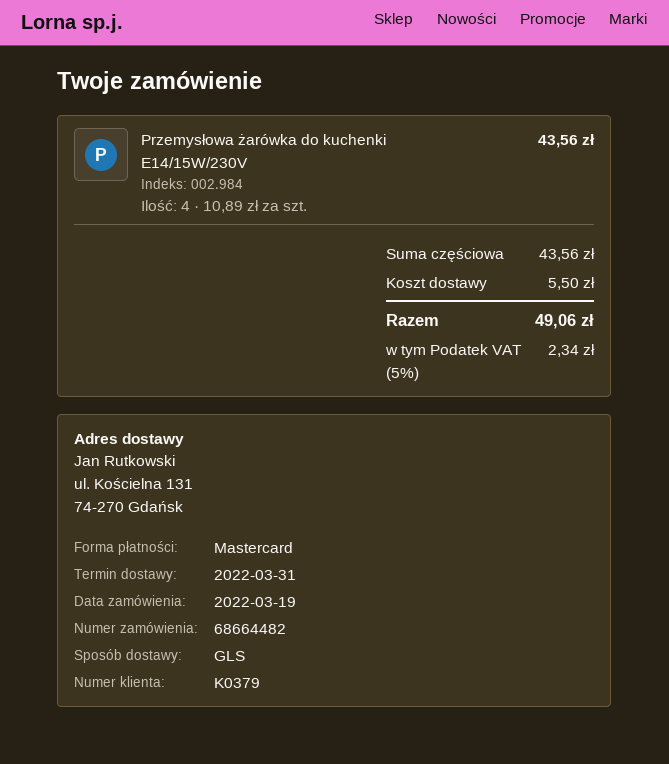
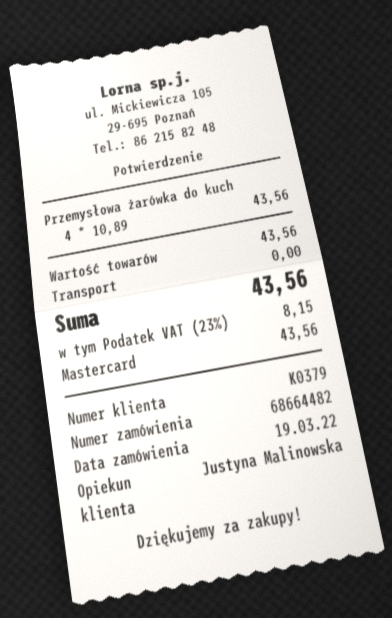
shipping: 5.50 -> 0.00
tax: 5% = 2.34 -> 23% = 8.15
total: 49.06 -> 43.56

